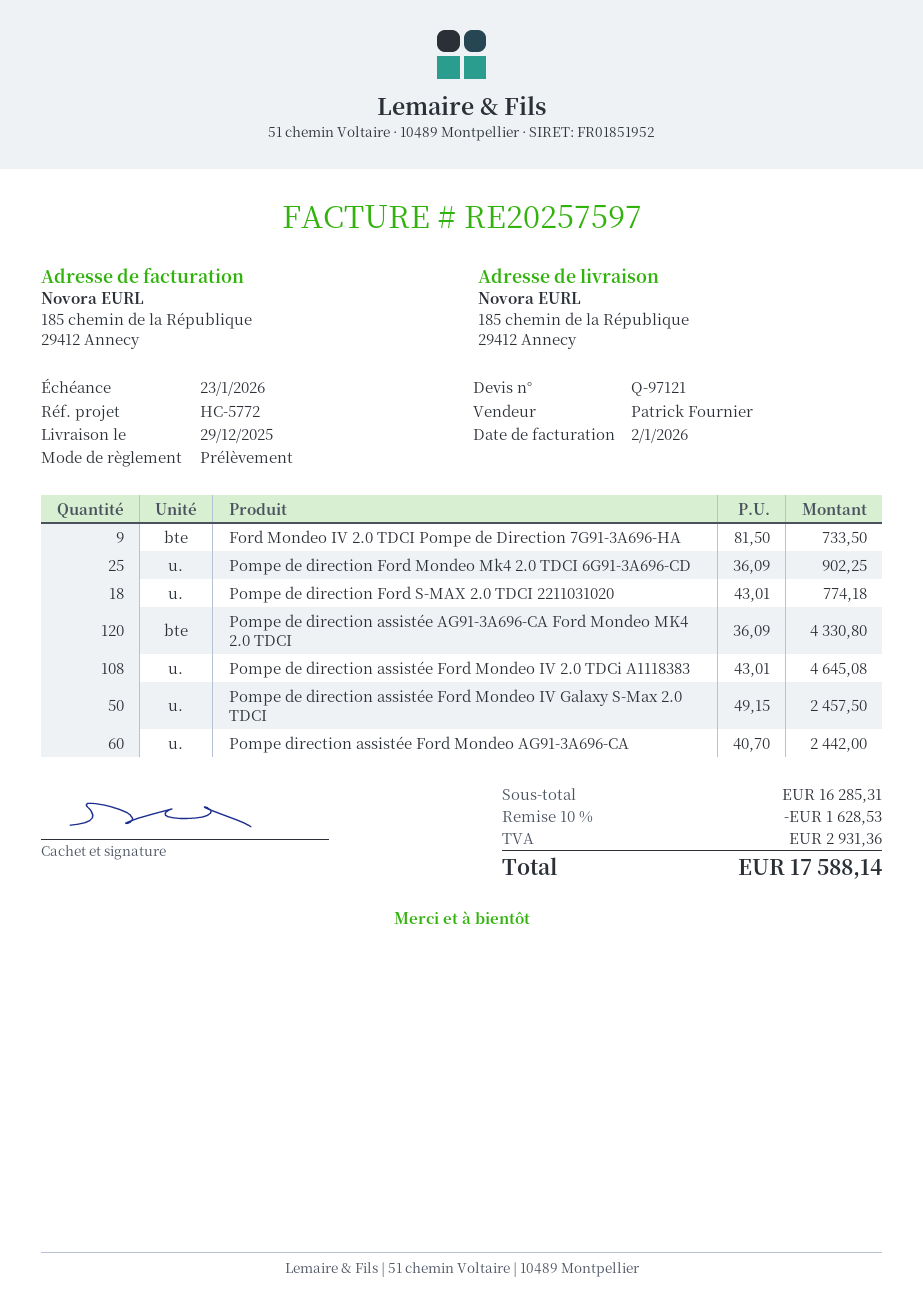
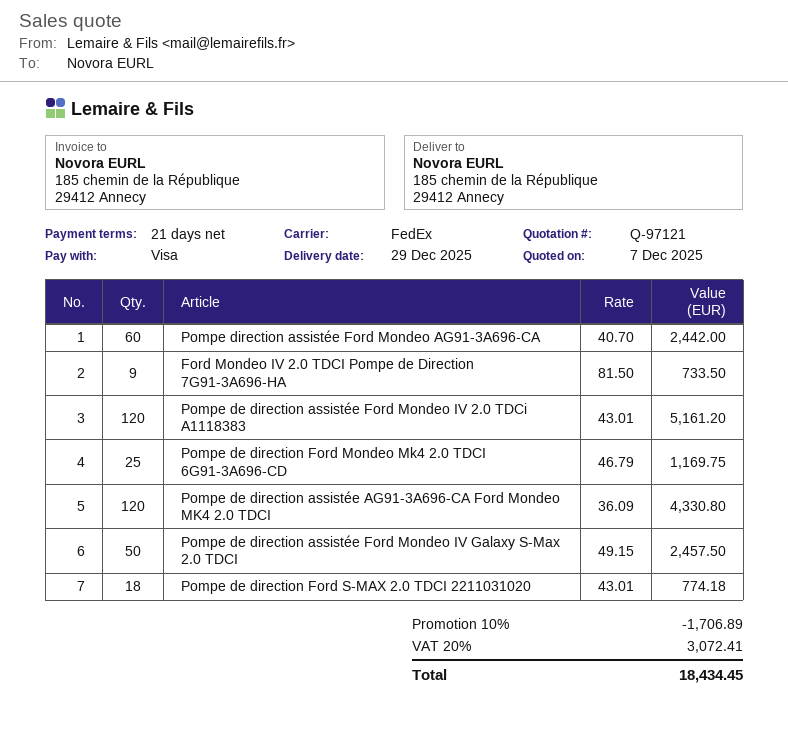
payment method: direct debit -> Visa
Pompe de direction Ford Mondeo Mk4 2.0 TDCI 6G91-3A696-CD: 25 x 36.09 = 902.25 -> 25 x 46.79 = 1169.75
Pompe de direction assistée Ford Mondeo IV 2.0 TDCi A1118383: 108 x 43.01 = 4645.08 -> 120 x 43.01 = 5161.20
discount: 10% = 1628.53 -> 10% = 1706.89
tax: 2931.36 -> 3072.41
total: 17588.14 -> 18434.45

